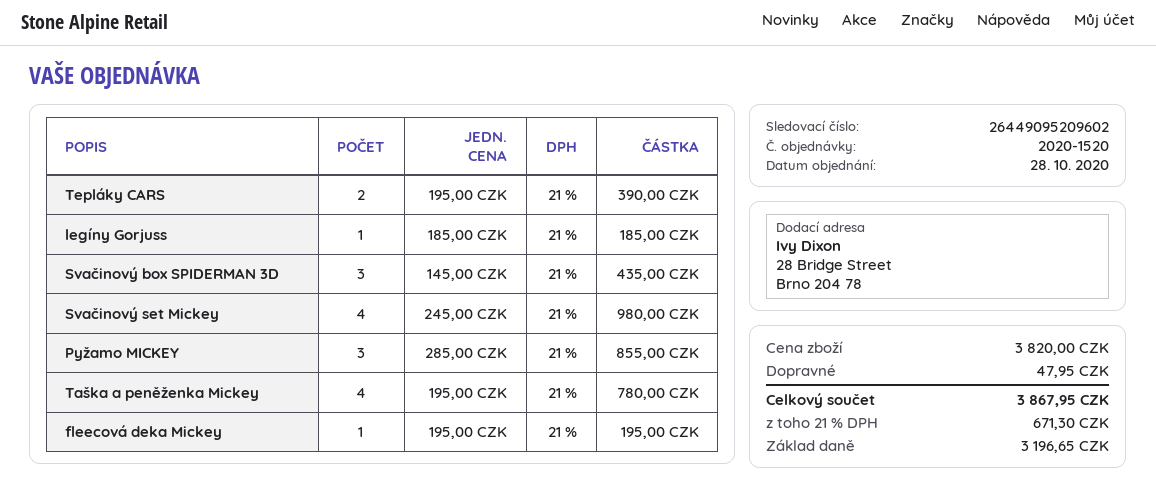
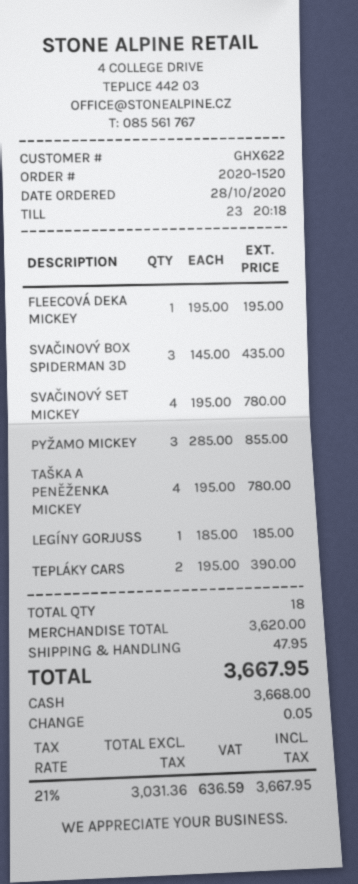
Svačinový set Mickey: 4 x 245.00 = 980.00 -> 4 x 195.00 = 780.00
subtotal: 3820.00 -> 3620.00
net: 3196.65 -> 3031.36
tax: 21% = 671.30 -> 21% = 636.59
total: 3867.95 -> 3667.95

